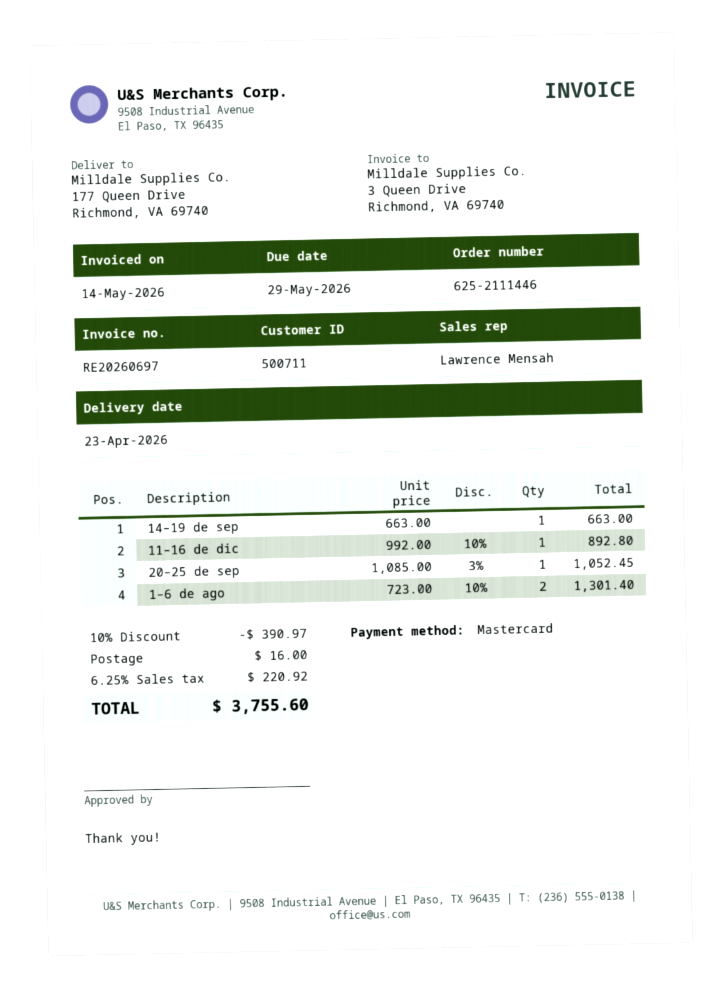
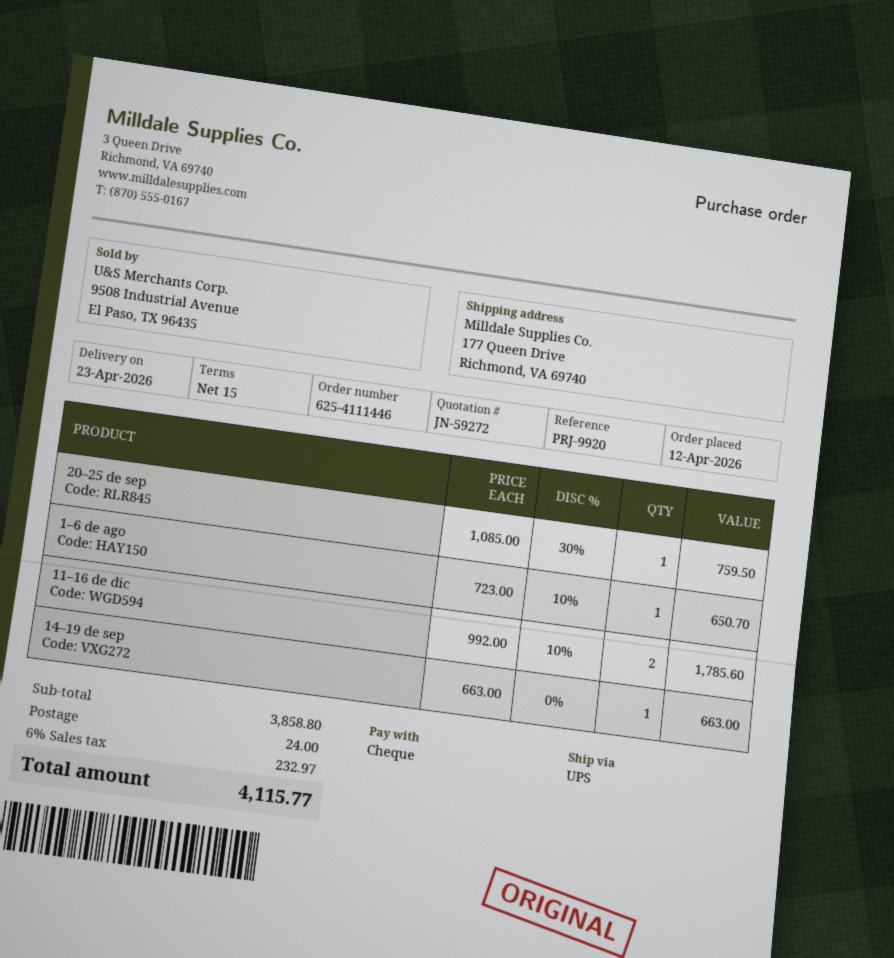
order number: 625-2111446 -> 625-4111446
payment method: Mastercard -> cheque
11–16 de dic: 1 x 992.00 - 10% = 892.80 -> 2 x 992.00 - 10% = 1785.60
20–25 de sep: 1 x 1085.00 - 3% = 1052.45 -> 1 x 1085.00 - 30% = 759.50
1–6 de ago: 2 x 723.00 - 10% = 1301.40 -> 1 x 723.00 - 10% = 650.70
discount: 10% = 390.97 -> none
shipping: 16.00 -> 24.00
tax: 6.25% = 220.92 -> 6% = 232.97
total: 3755.60 -> 4115.77

